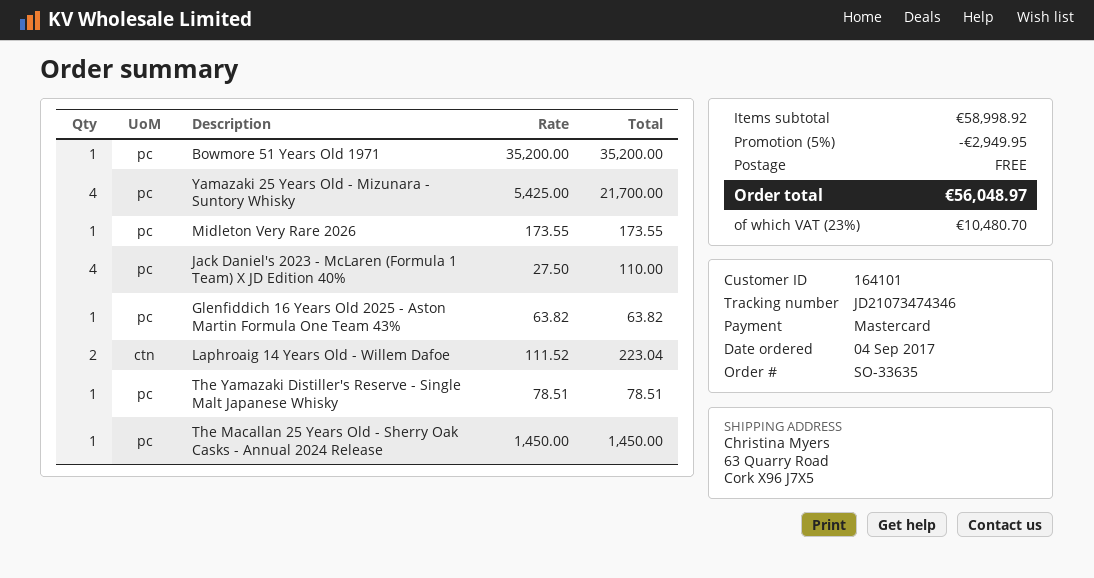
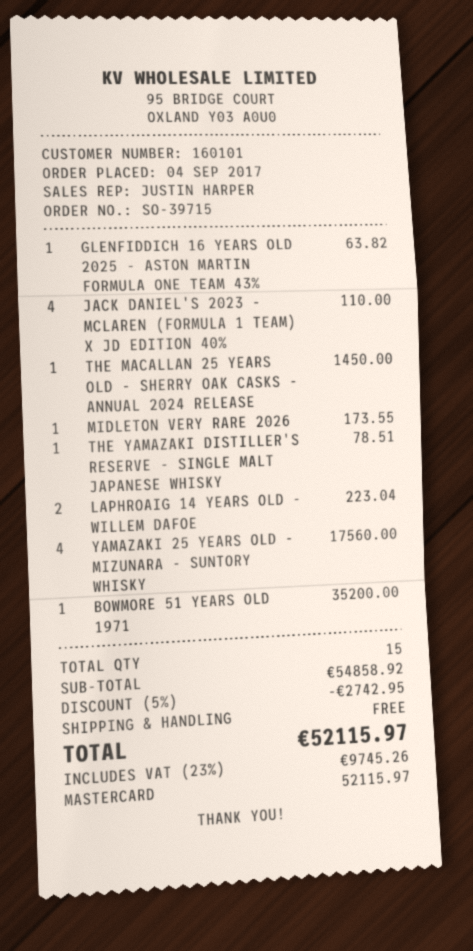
order number: SO-33635 -> SO-39715
customer number: 164101 -> 160101
Yamazaki 25 Years Old - Mizunara - Suntory Whisky: 4 for 21700.00 -> 4 for 17560.00
subtotal: 58998.92 -> 54858.92
discount: 5% = 2949.95 -> 5% = 2742.95
tax: 23% = 10480.70 -> 23% = 9745.26
total: 56048.97 -> 52115.97

